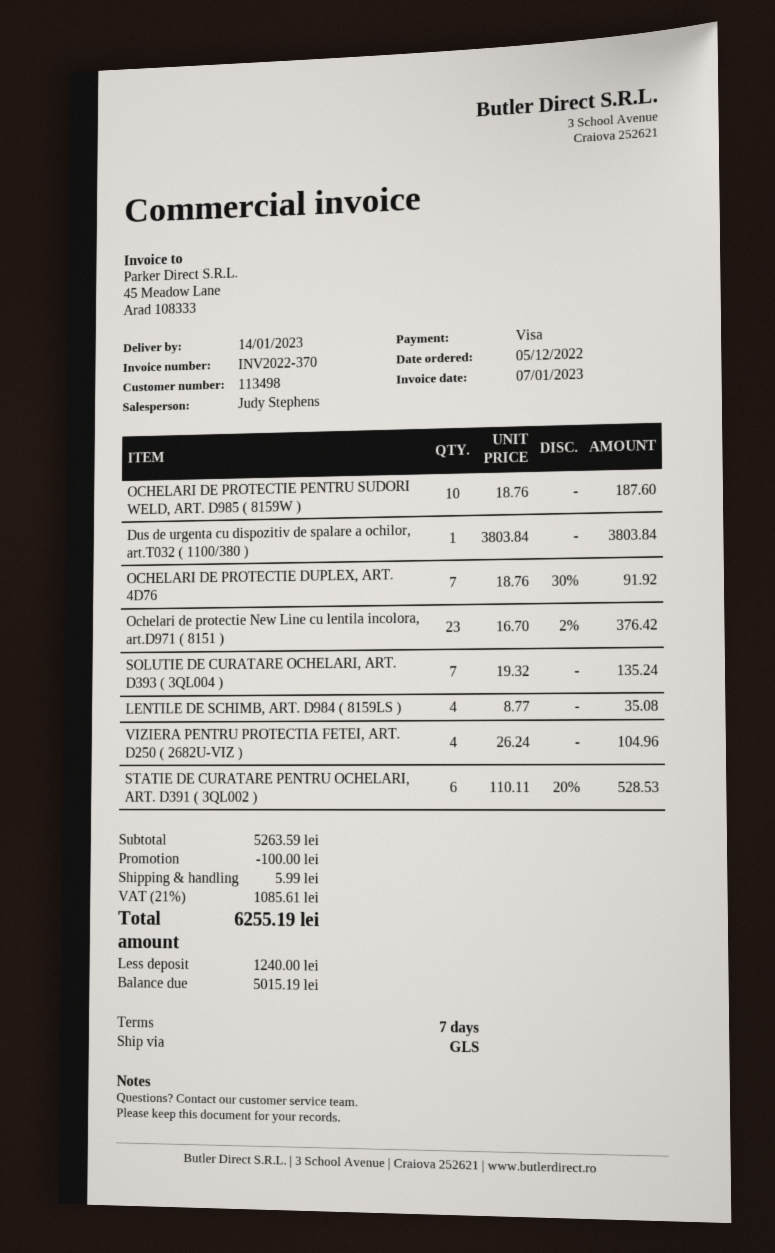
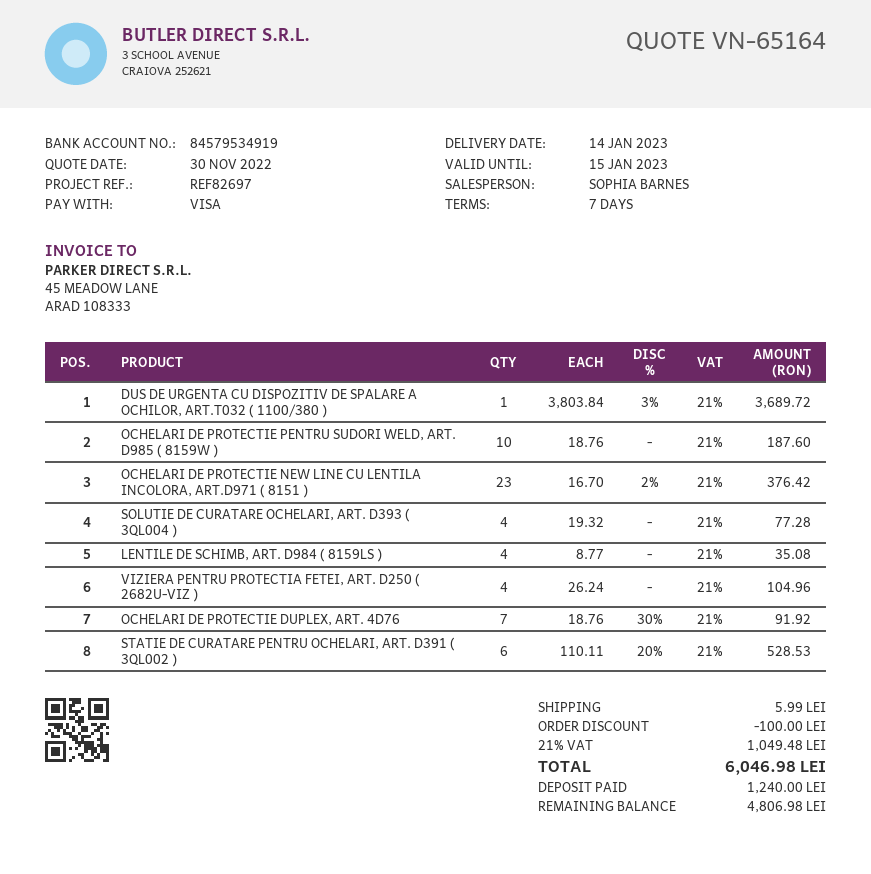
sales rep: Judy Stephens -> SOPHIA BARNES
Dus de urgenta cu dispozitiv de spalare a ochilor, art.T032 ( 1100/380 ): 1 x 3803.84 = 3803.84 -> 1 x 3803.84 - 3% = 3689.72
SOLUTIE DE CURATARE OCHELARI, ART. D393 ( 3QL004 ): 7 x 19.32 = 135.24 -> 4 x 19.32 = 77.28
tax: 21% = 1085.61 -> 21% = 1049.48
total: 6255.19 -> 6046.98
balance: 5015.19 -> 4806.98

